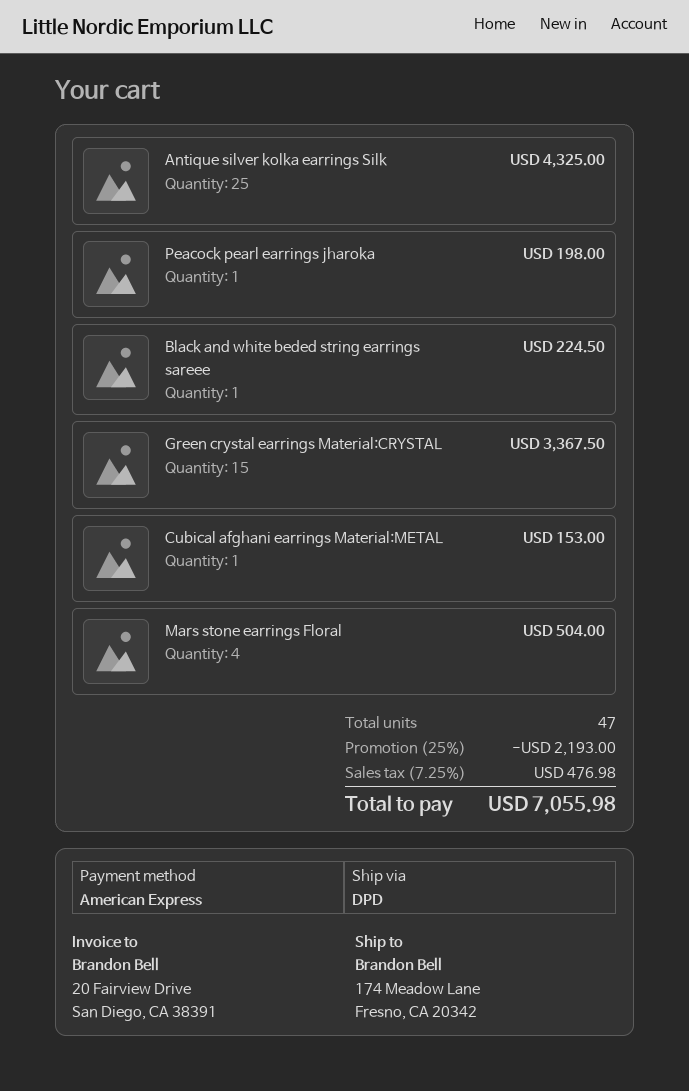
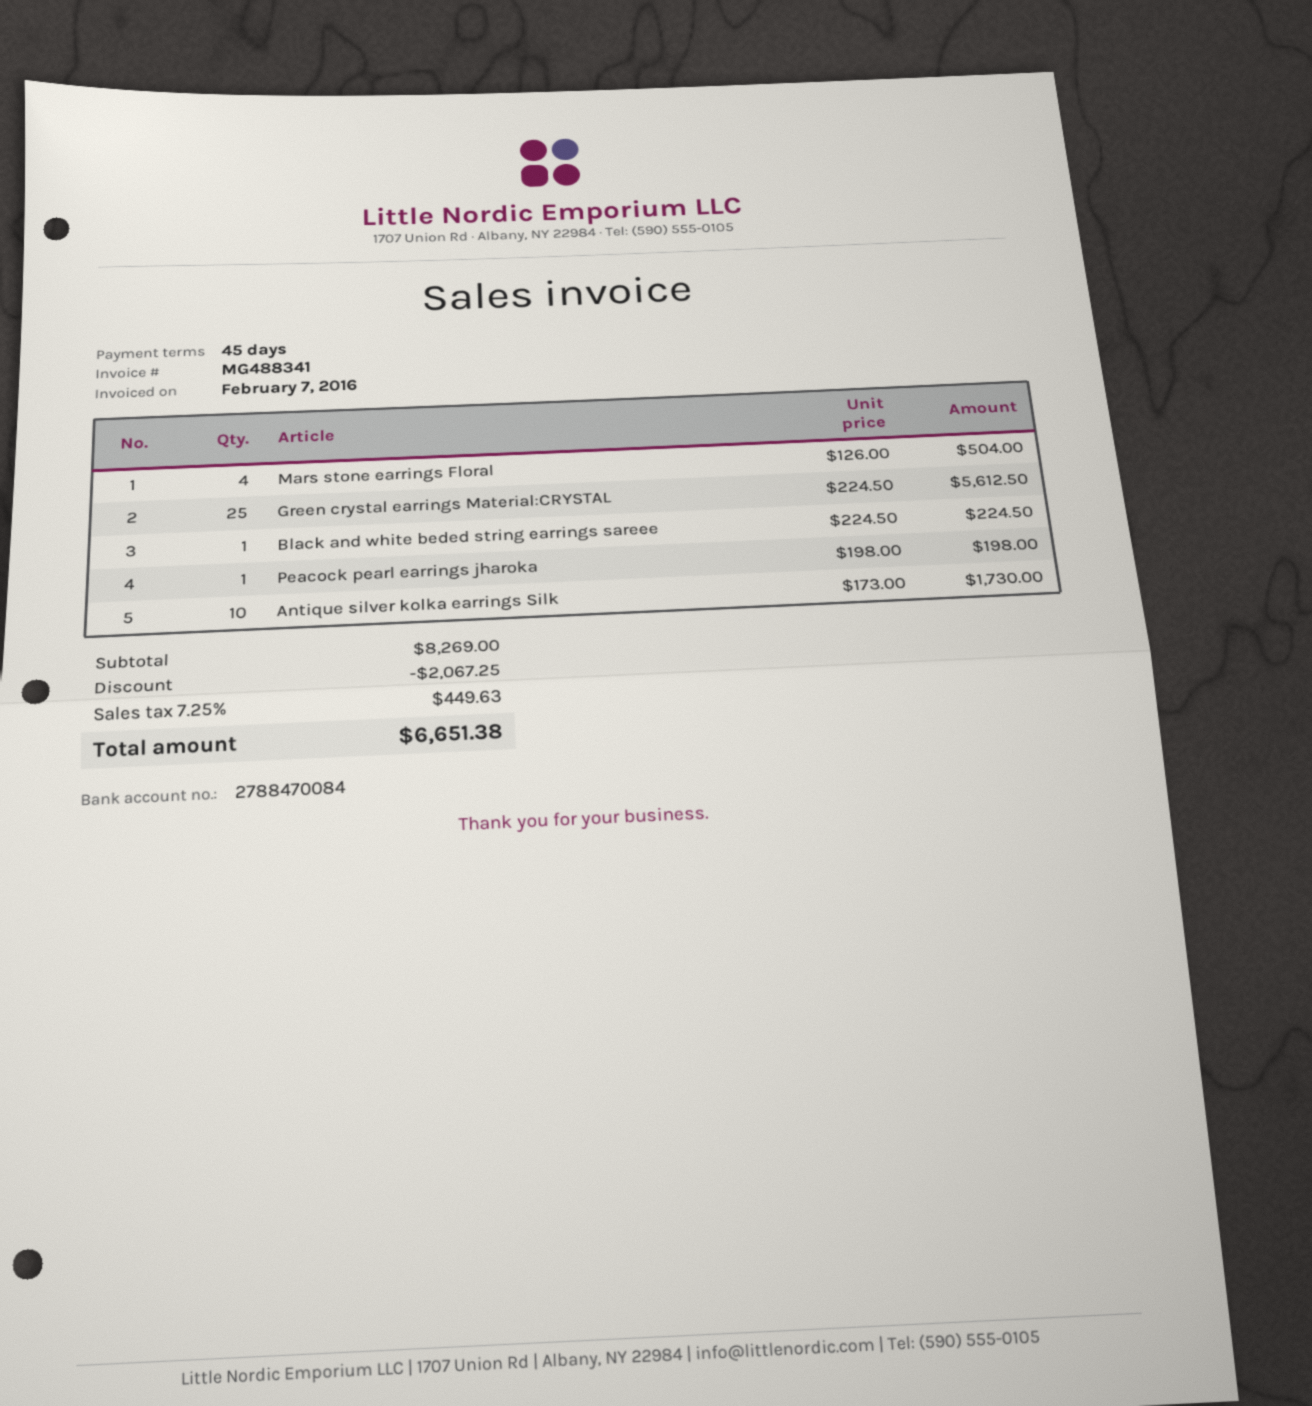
Antique silver kolka earrings Silk: 25 for 4325.00 -> 10 for 1730.00
Green crystal earrings Material:CRYSTAL: 15 for 3367.50 -> 25 for 5612.50
Cubical afghani earrings Material:METAL: 1 for 153.00 -> none
discount: 2193.00 -> 2067.25
tax: 7.25% = 476.98 -> 7.25% = 449.63
total: 7055.98 -> 6651.38

